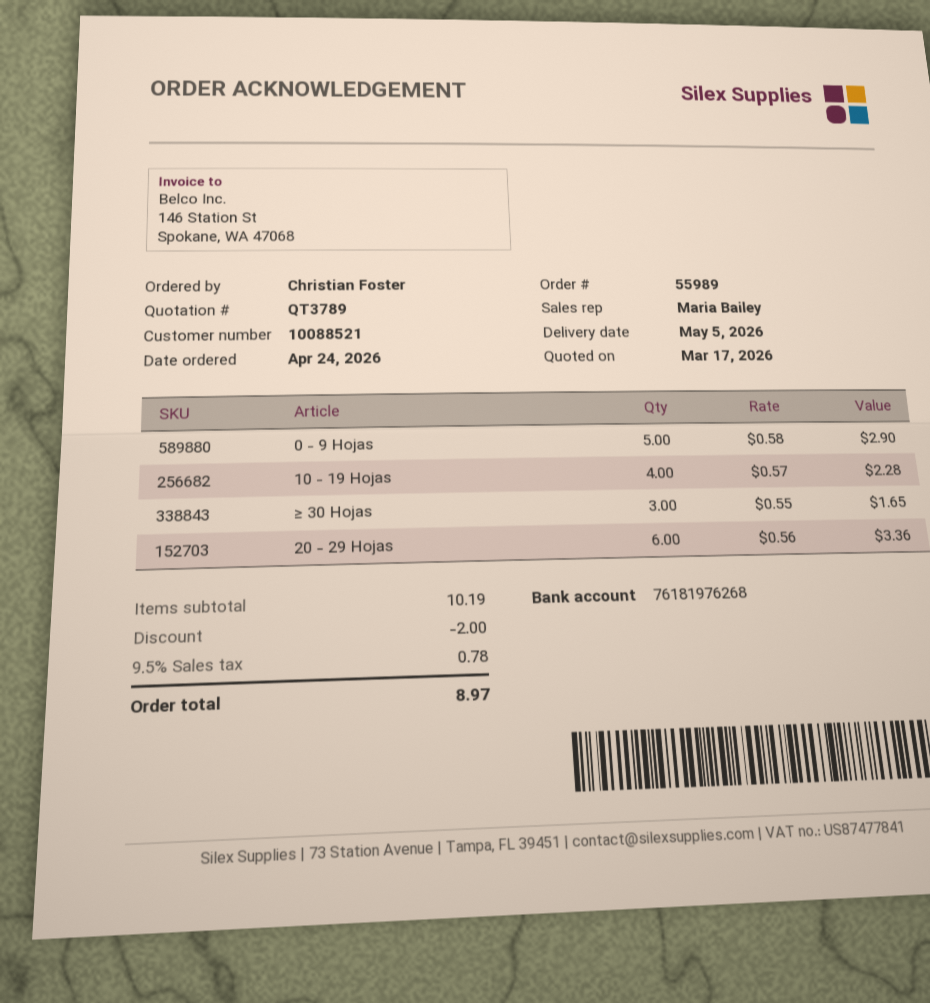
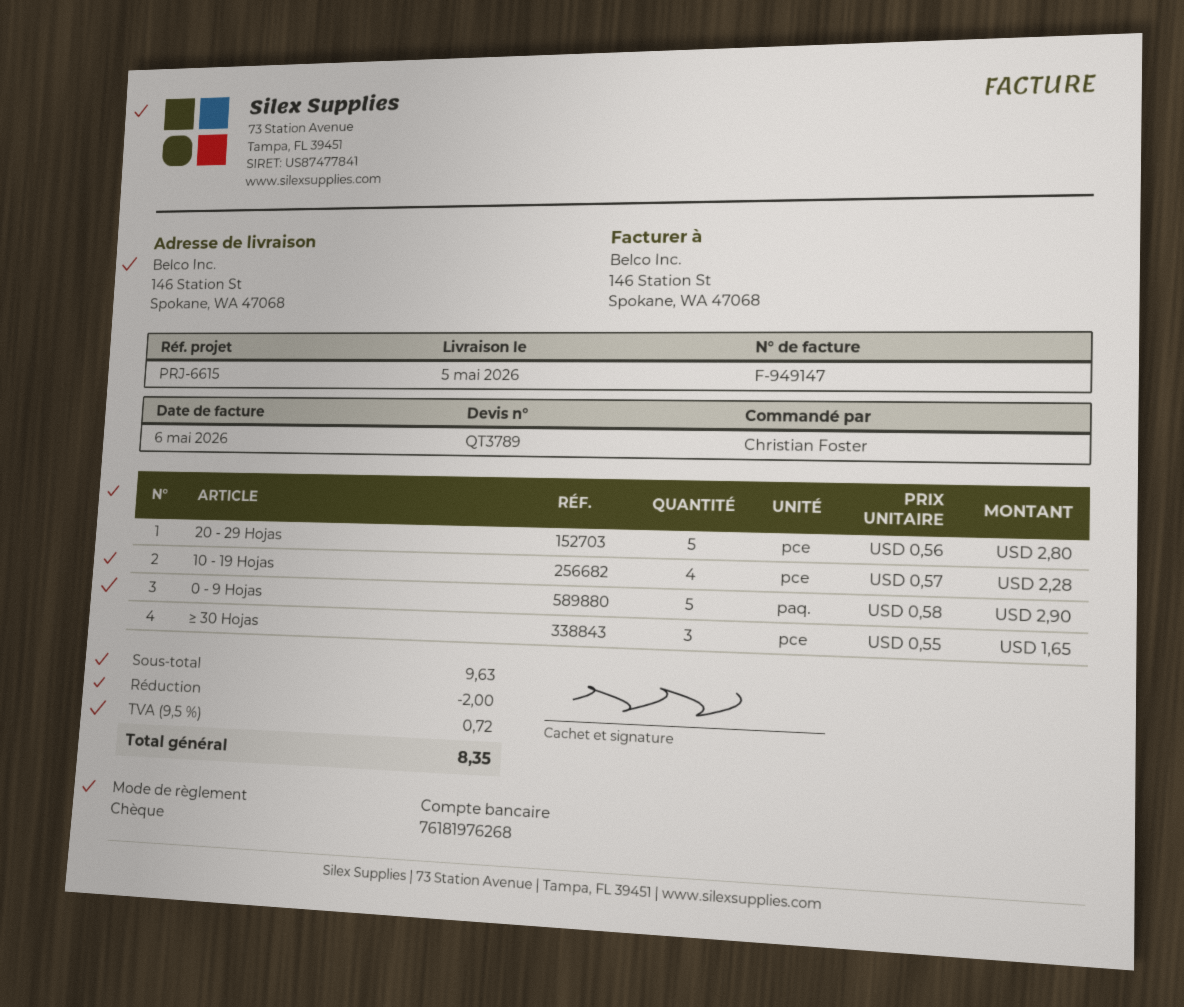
20 - 29 Hojas: 6 x 0.56 = 3.36 -> 5 x 0.56 = 2.80
subtotal: 10.19 -> 9.63
tax: 9.5% = 0.78 -> 9.5% = 0.72
total: 8.97 -> 8.35

